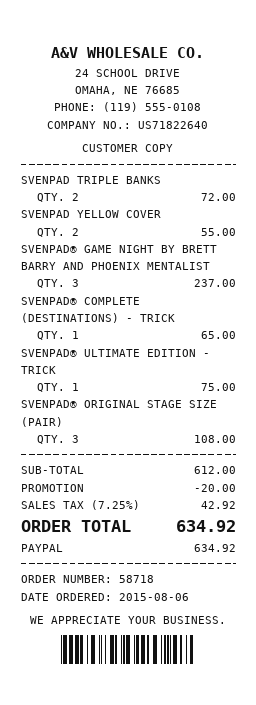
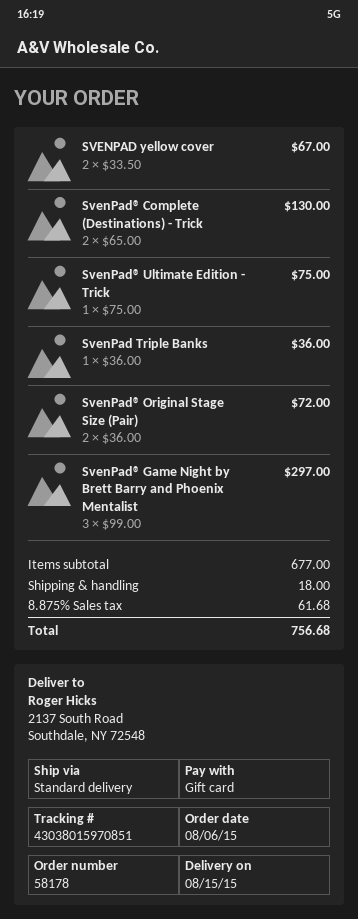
order number: 58718 -> 58178
payment method: PayPal -> gift card
SVENPAD TRIPLE BANKS: 2 for 72.00 -> 1 for 36.00
SVENPAD YELLOW COVER: 2 for 55.00 -> 2 for 67.00
SVENPAD® GAME NIGHT BY BRETT BARRY AND PHOENIX MENTALIST: 3 for 237.00 -> 3 for 297.00
SVENPAD® COMPLETE (DESTINATIONS) - TRICK: 1 for 65.00 -> 2 for 130.00
SVENPAD® ORIGINAL STAGE SIZE (PAIR): 3 for 108.00 -> 2 for 72.00
subtotal: 612.00 -> 677.00
discount: 20.00 -> none
shipping: none -> 18.00
tax: 7.25% = 42.92 -> 8.875% = 61.68
total: 634.92 -> 756.68

